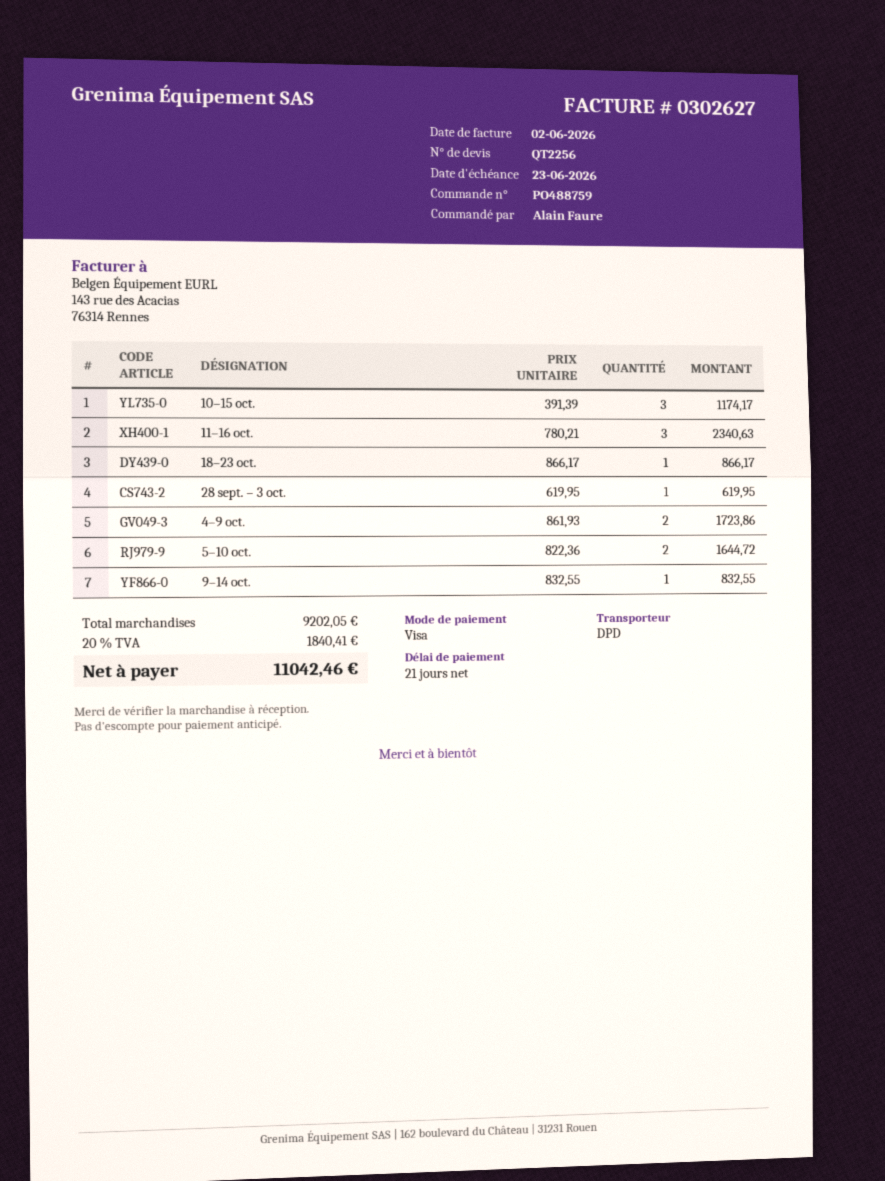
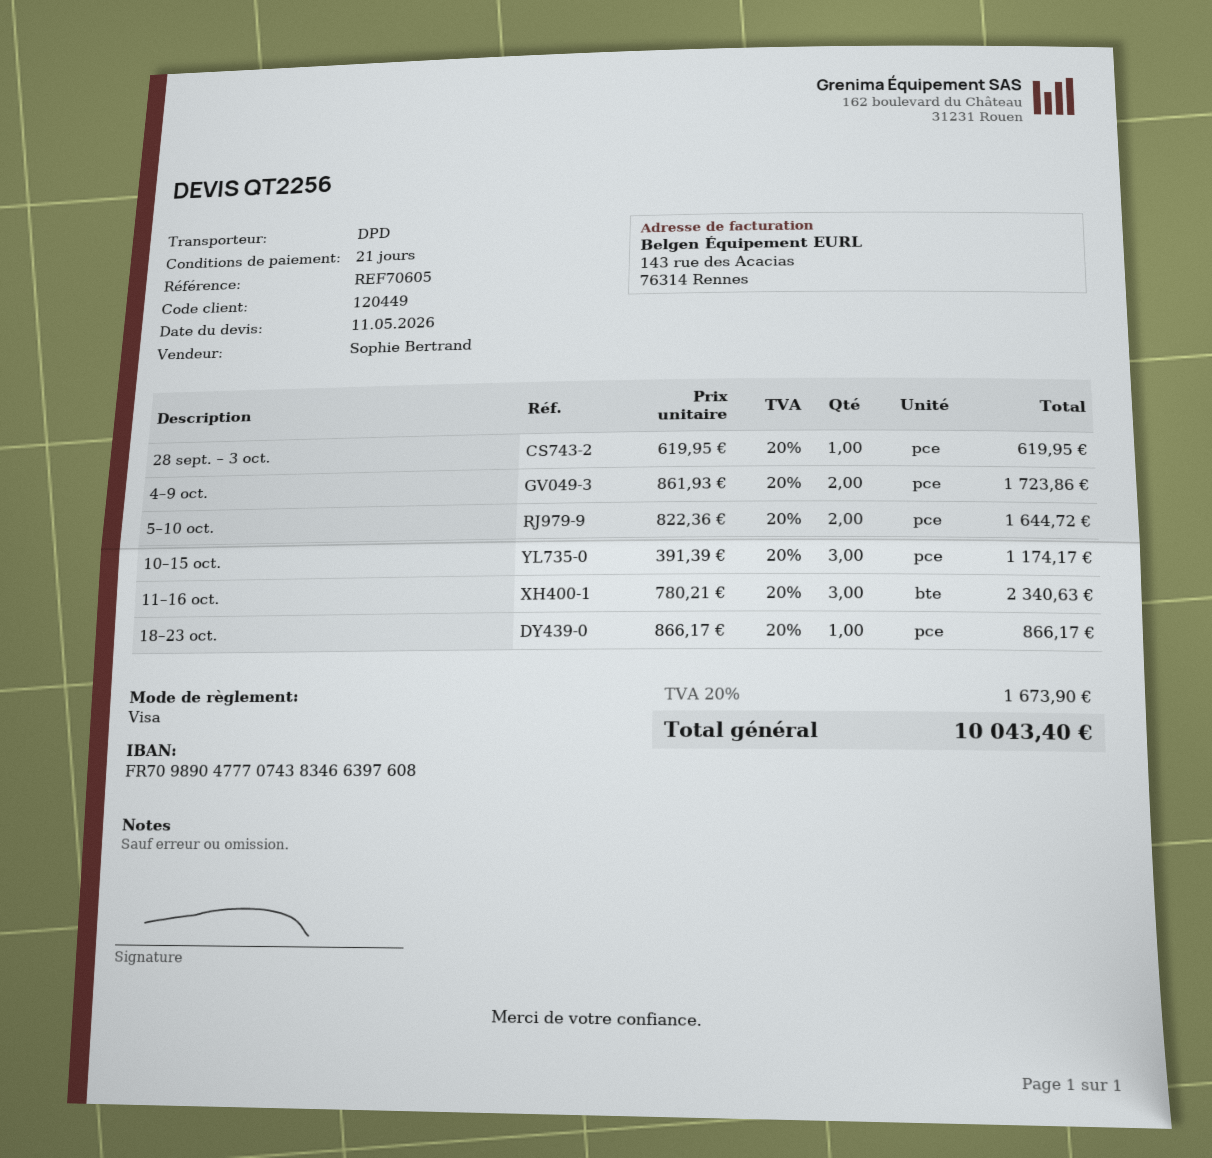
9–14 oct.: 1 x 832.55 = 832.55 -> none
tax: 20% = 1840.41 -> 20% = 1673.90
total: 11042.46 -> 10043.40

